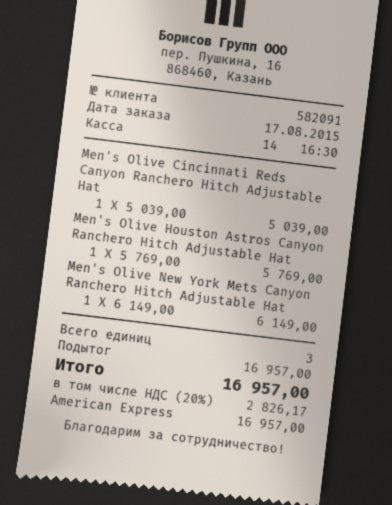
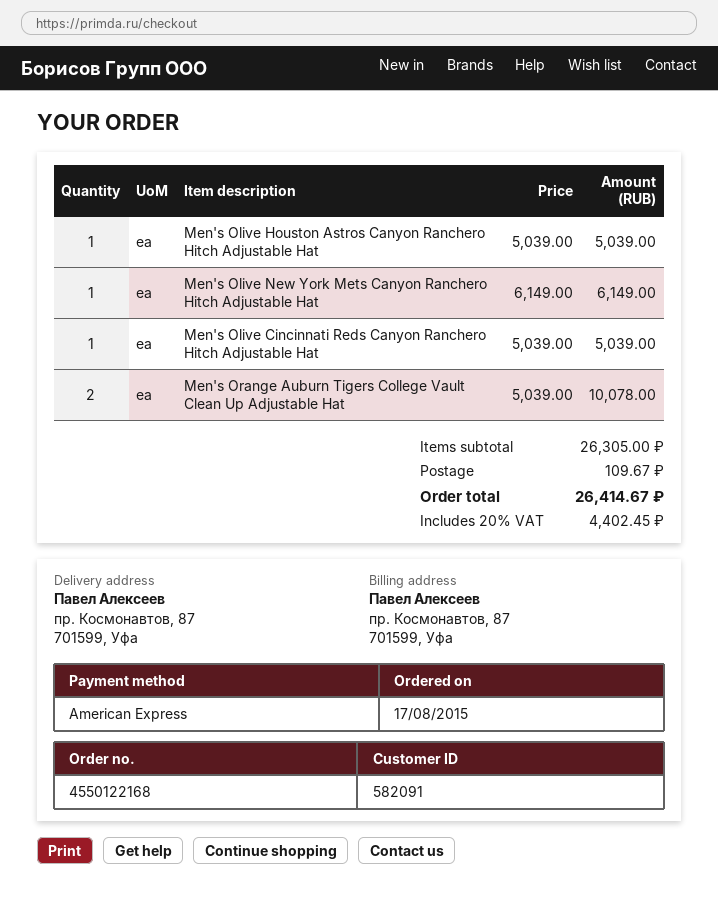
Men's Olive Houston Astros Canyon Ranchero Hitch Adjustable Hat: 1 x 5769.00 = 5769.00 -> 1 x 5039.00 = 5039.00
Men's Orange Auburn Tigers College Vault Clean Up Adjustable Hat: none -> 2 x 5039.00 = 10078.00
subtotal: 16957.00 -> 26305.00
shipping: none -> 109.67
tax: 20% = 2826.17 -> 20% = 4402.45
total: 16957.00 -> 26414.67

